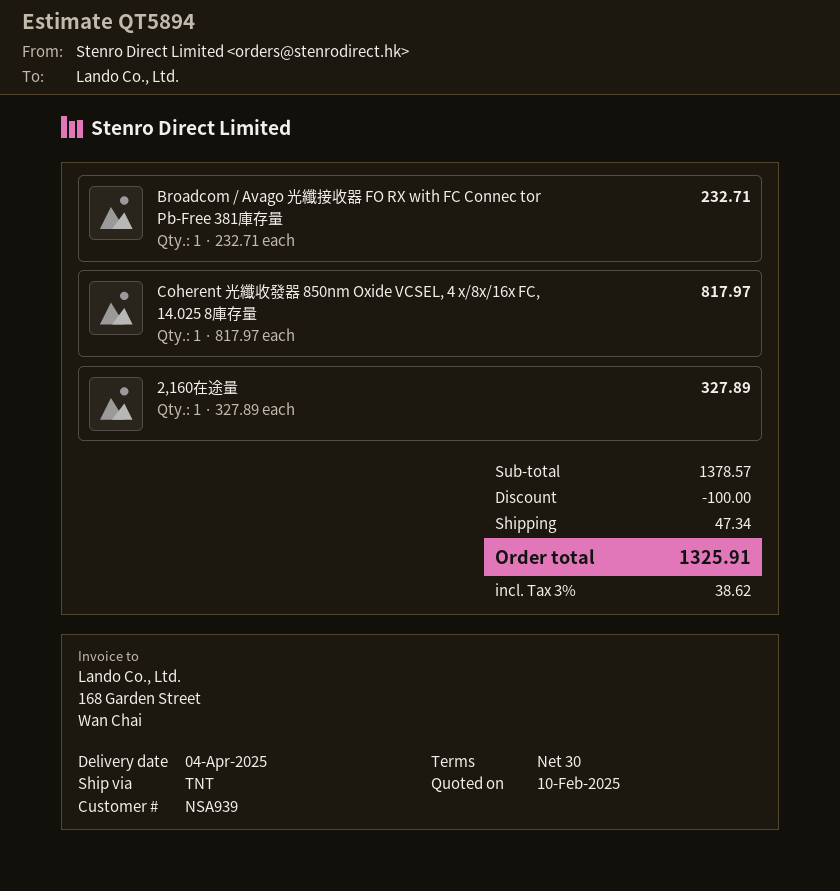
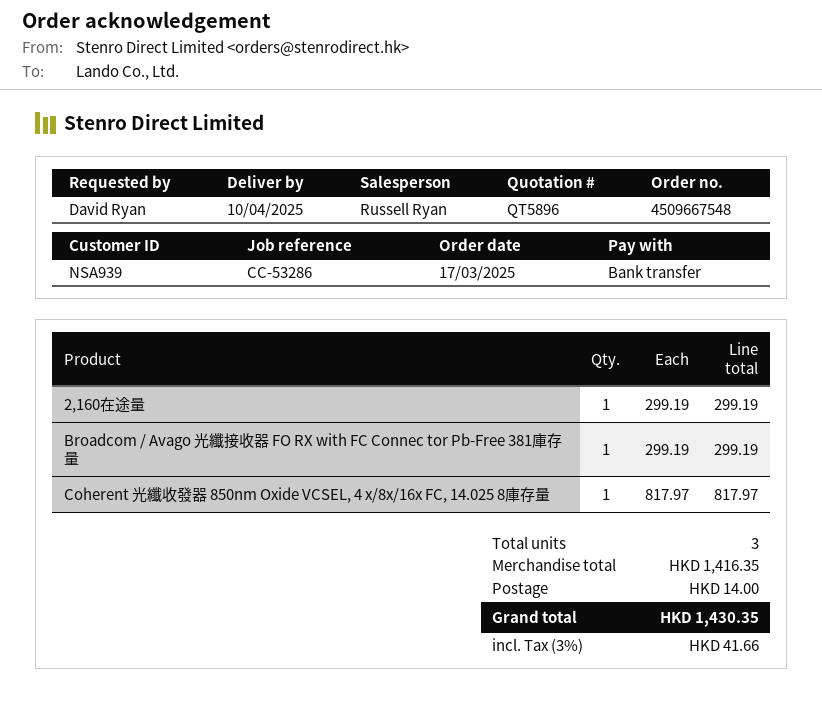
quote number: QT5894 -> QT5896
delivery date: 2025-04-04 -> 2025-04-10
Broadcom / Avago 光纖接收器 FO RX with FC Connec tor Pb-Free 381庫存量: 1 x 232.71 = 232.71 -> 1 x 299.19 = 299.19
2,160在途量: 1 x 327.89 = 327.89 -> 1 x 299.19 = 299.19
subtotal: 1378.57 -> 1416.35
discount: 100.00 -> none
shipping: 47.34 -> 14.00
tax: 3% = 38.62 -> 3% = 41.66
total: 1325.91 -> 1430.35

